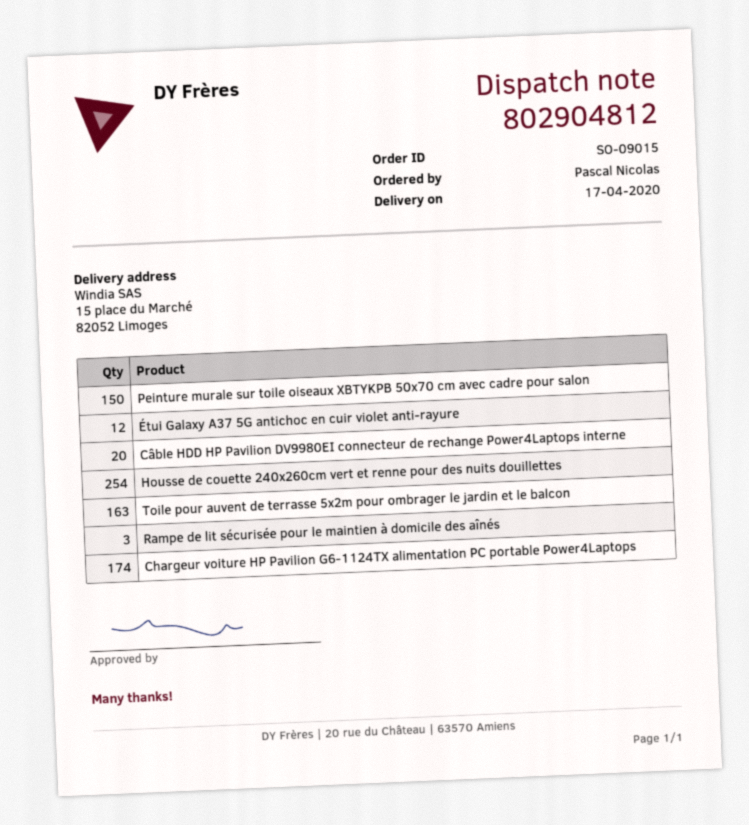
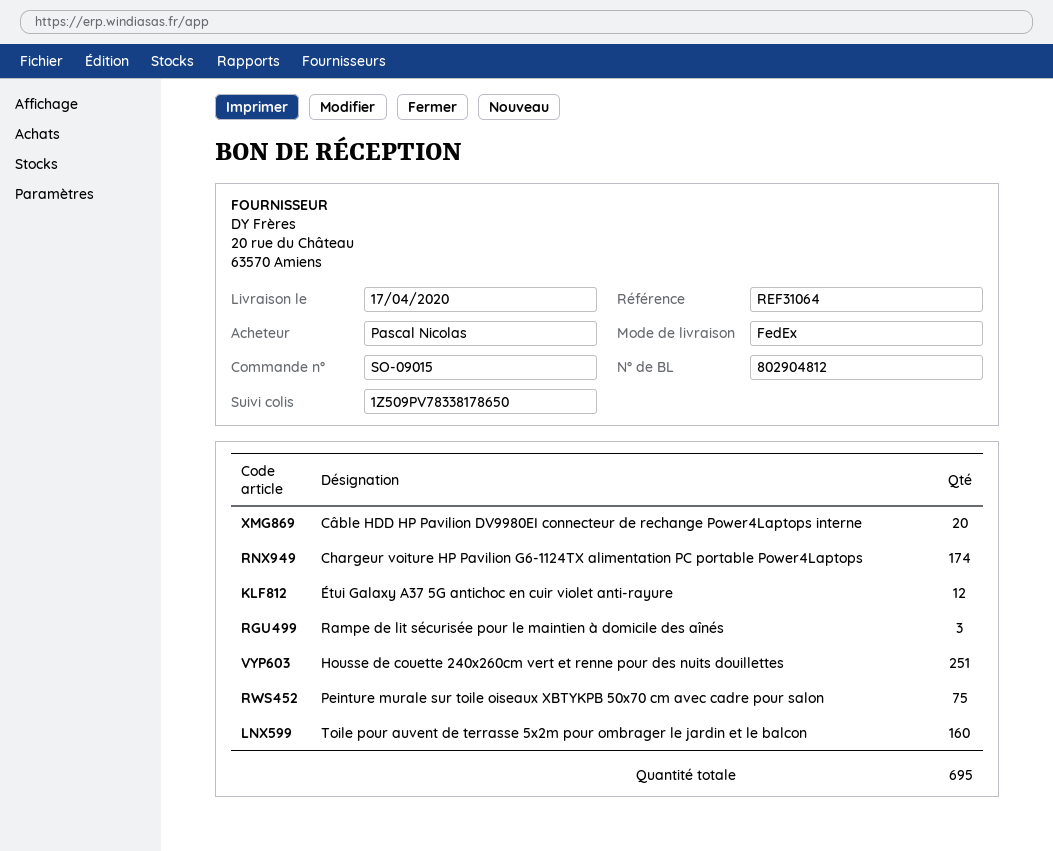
Peinture murale sur toile oiseaux XBTYKPB 50x70 cm avec cadre pour salon: 150 -> 75
Housse de couette 240x260cm vert et renne pour des nuits douillettes: 254 -> 251
Toile pour auvent de terrasse 5x2m pour ombrager le jardin et le balcon: 163 -> 160

